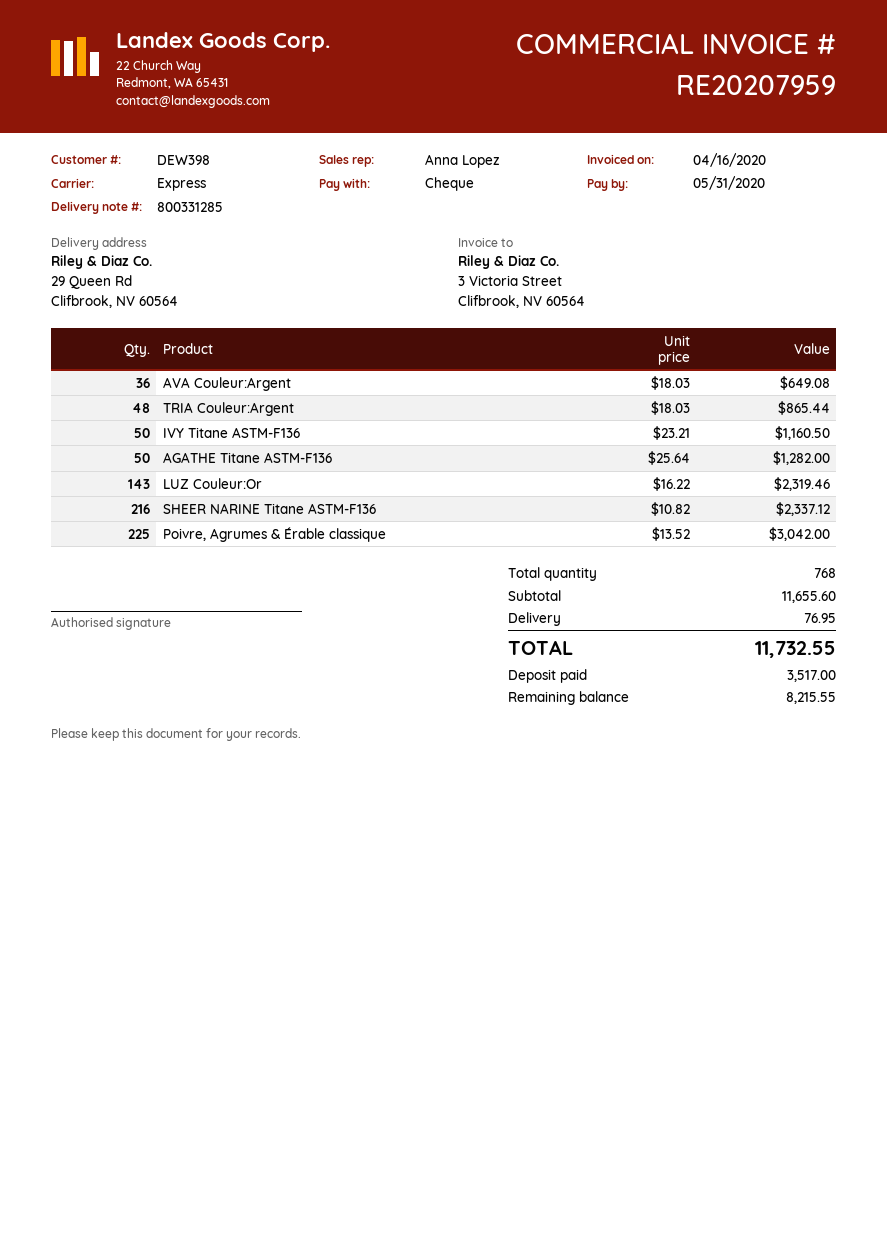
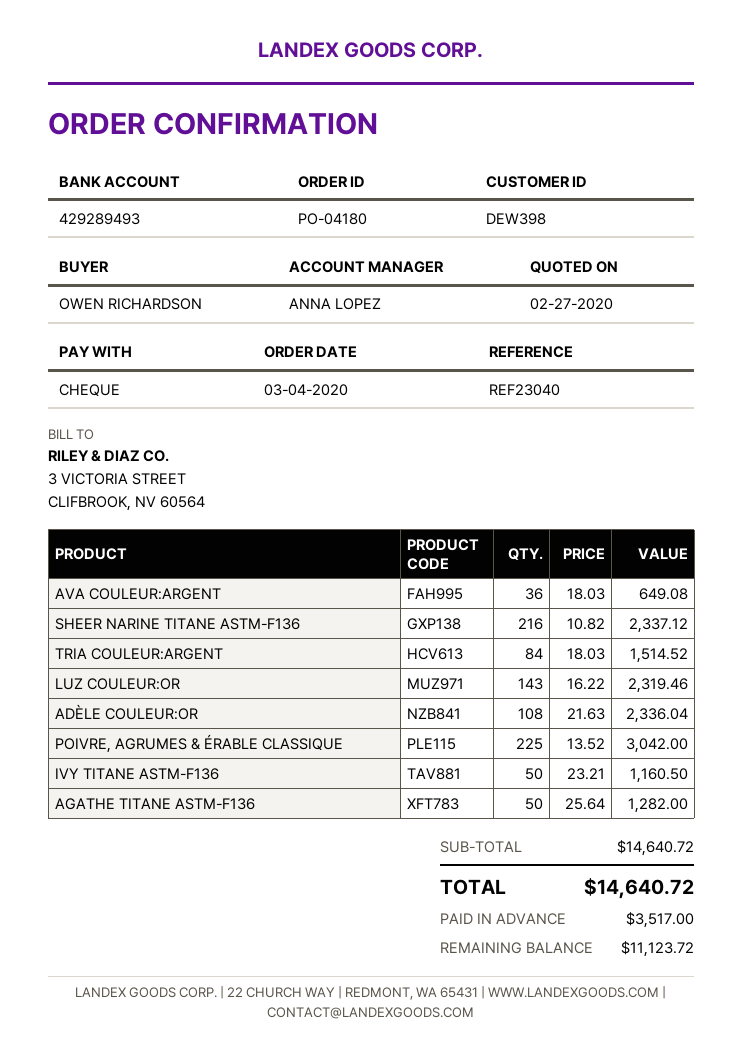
TRIA Couleur:Argent: 48 x 18.03 = 865.44 -> 84 x 18.03 = 1514.52
ADÈLE COULEUR:OR: none -> 108 x 21.63 = 2336.04
subtotal: 11655.60 -> 14640.72
shipping: 76.95 -> none
total: 11732.55 -> 14640.72
balance: 8215.55 -> 11123.72

